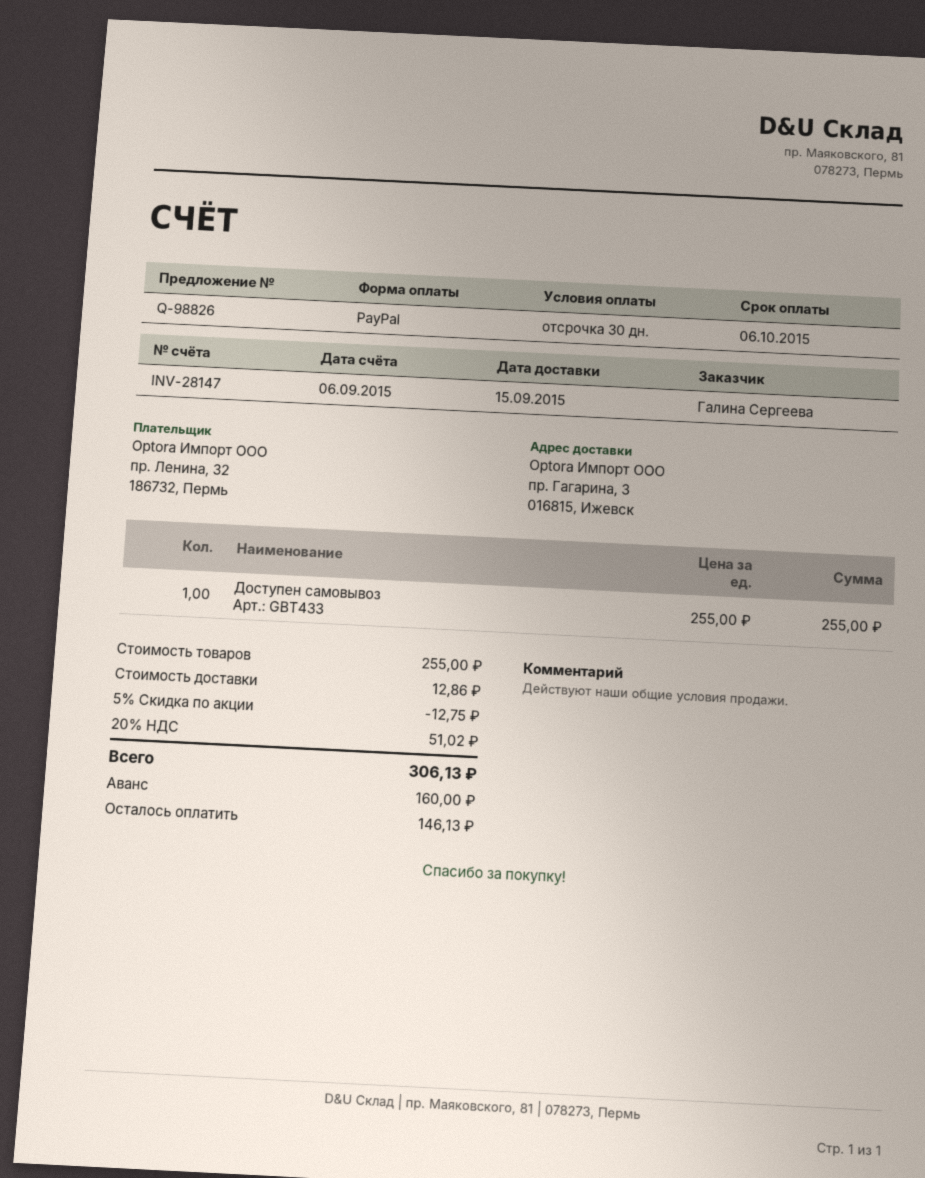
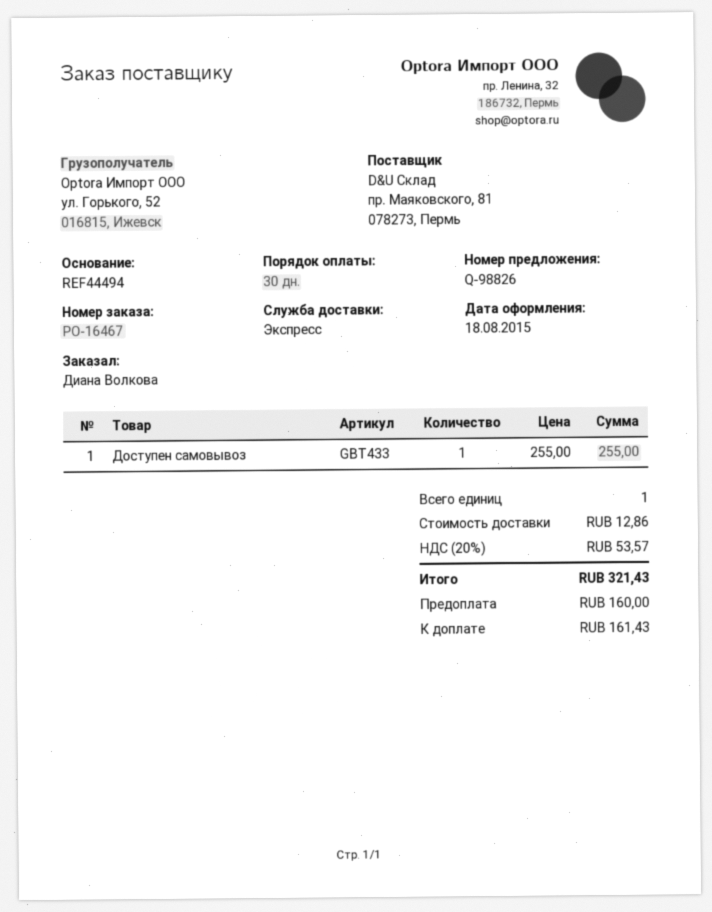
ordered by: Галина Сергеева -> Диана Волкова
ship to: пр. Гагарина, 3, 016815, Ижевск -> ул. Горького, 52, 016815, Ижевск
discount: 5% = 12.75 -> none
tax: 20% = 51.02 -> 20% = 53.57
total: 306.13 -> 321.43
balance: 146.13 -> 161.43

